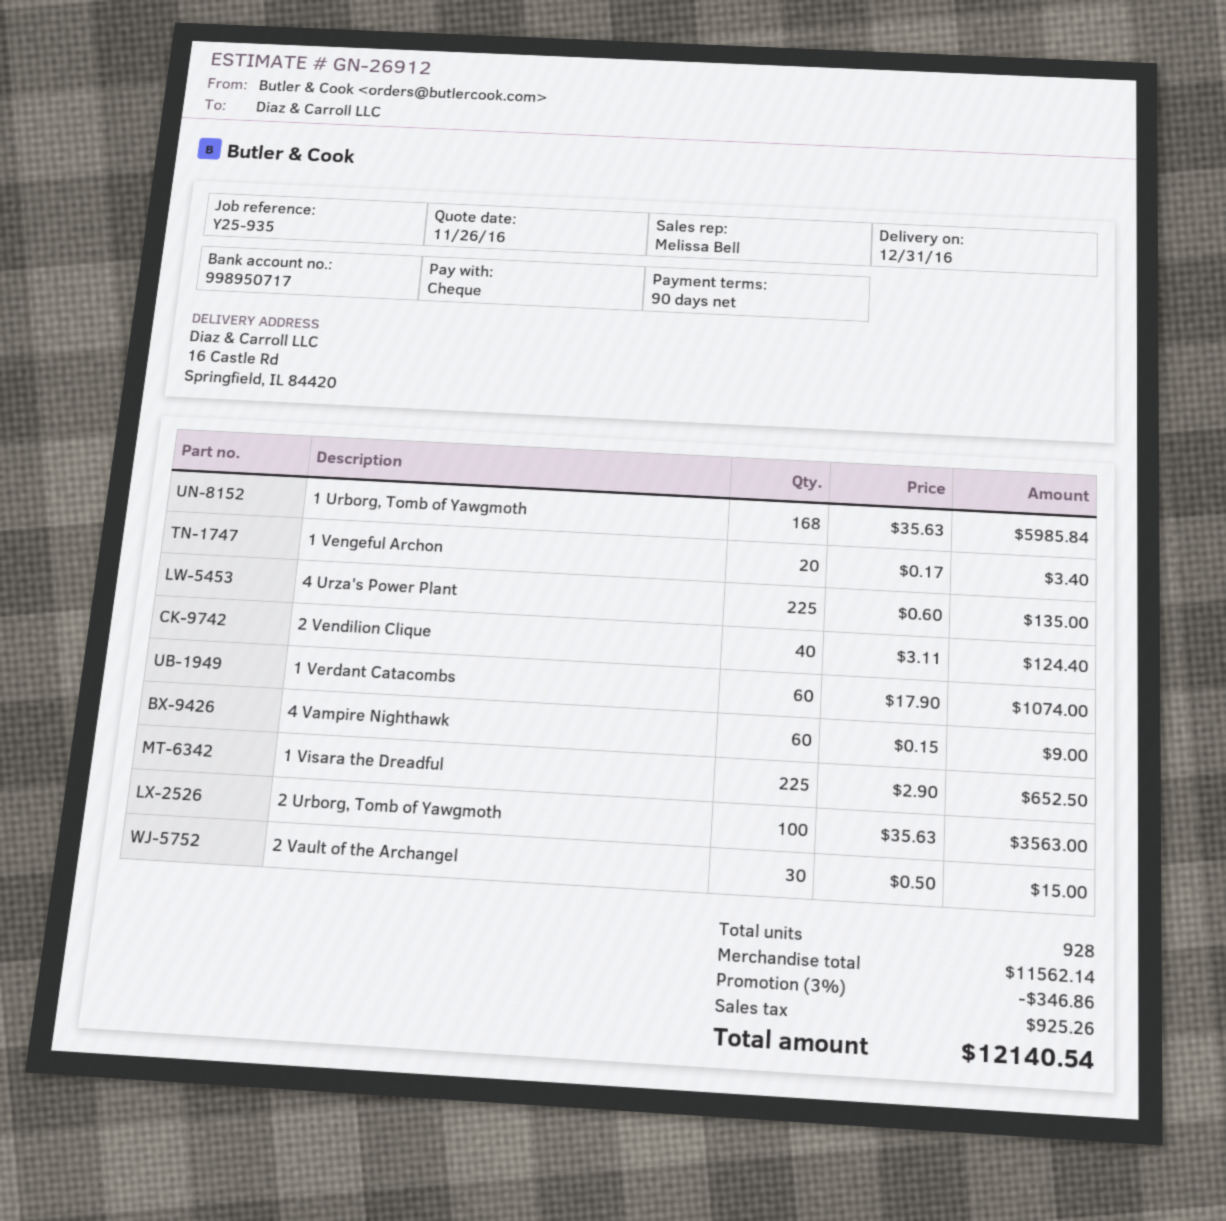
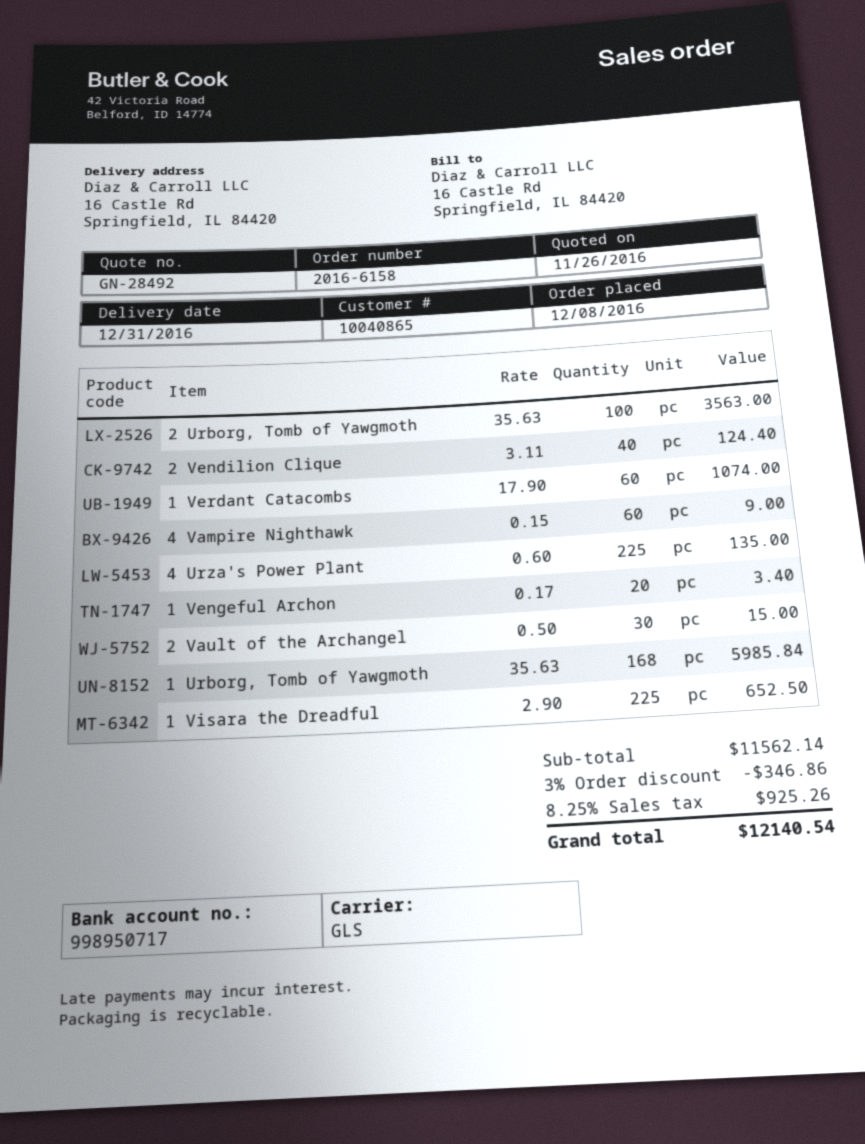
quote number: GN-26912 -> GN-28492

